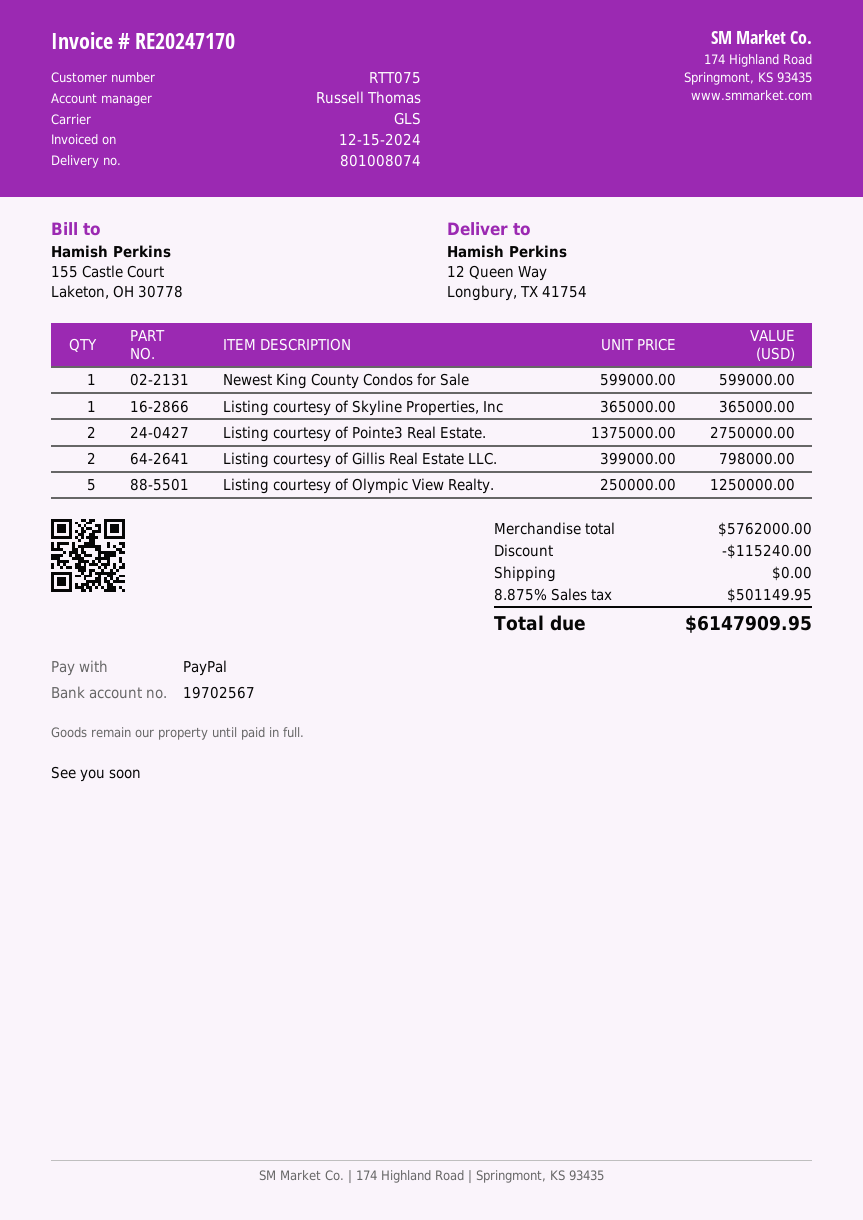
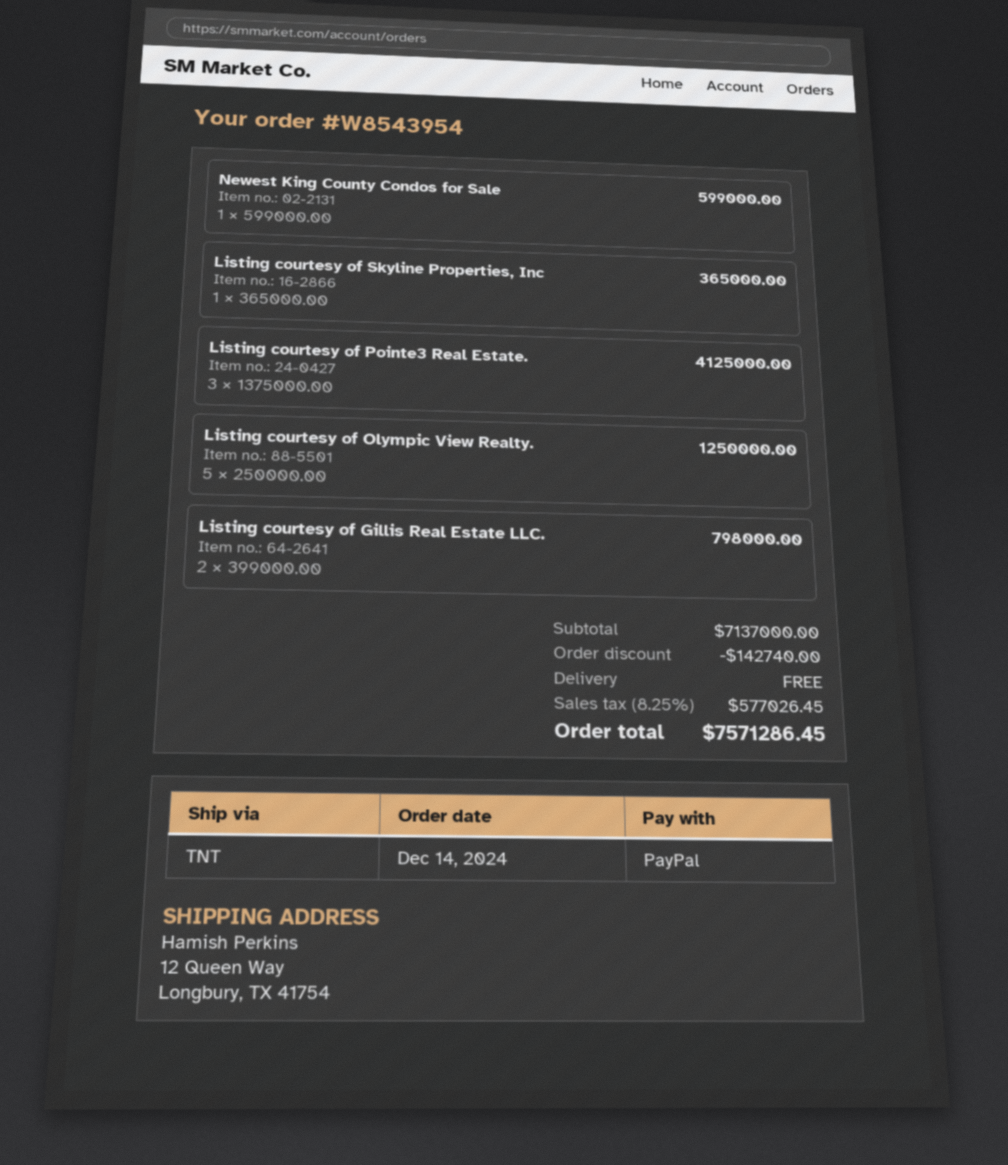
shipping method: GLS -> TNT
Listing courtesy of Pointe3 Real Estate.: 2 x 1375000.00 = 2750000.00 -> 3 x 1375000.00 = 4125000.00
subtotal: 5762000.00 -> 7137000.00
discount: 115240.00 -> 142740.00
tax: 8.875% = 501149.95 -> 8.25% = 577026.45
total: 6147909.95 -> 7571286.45

